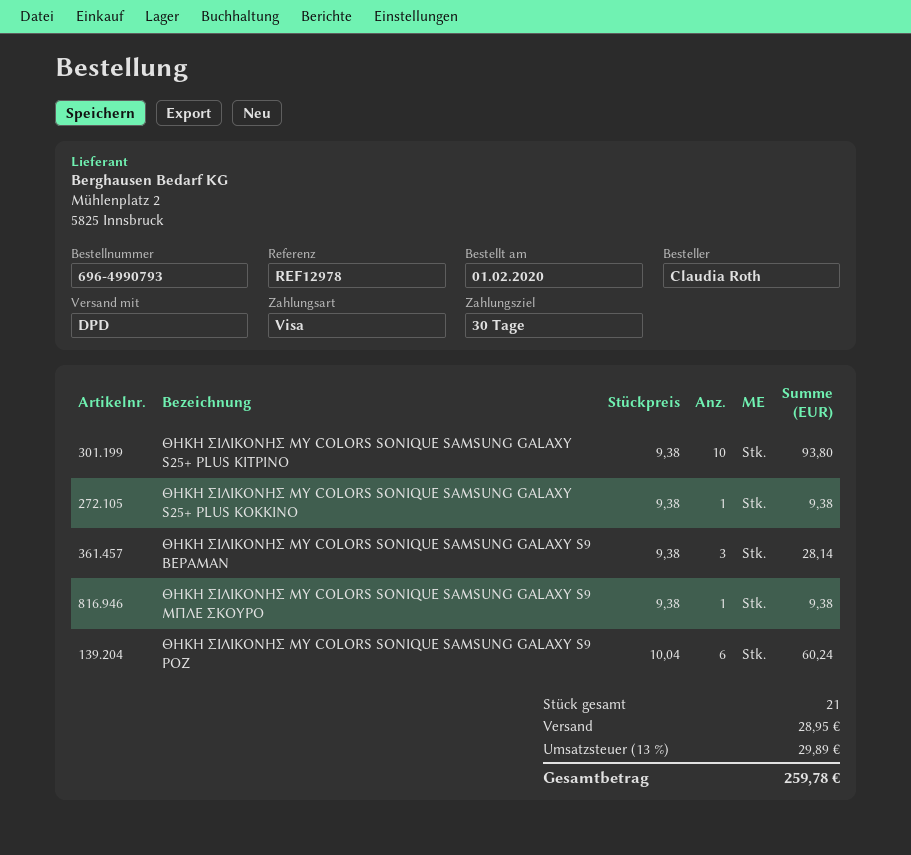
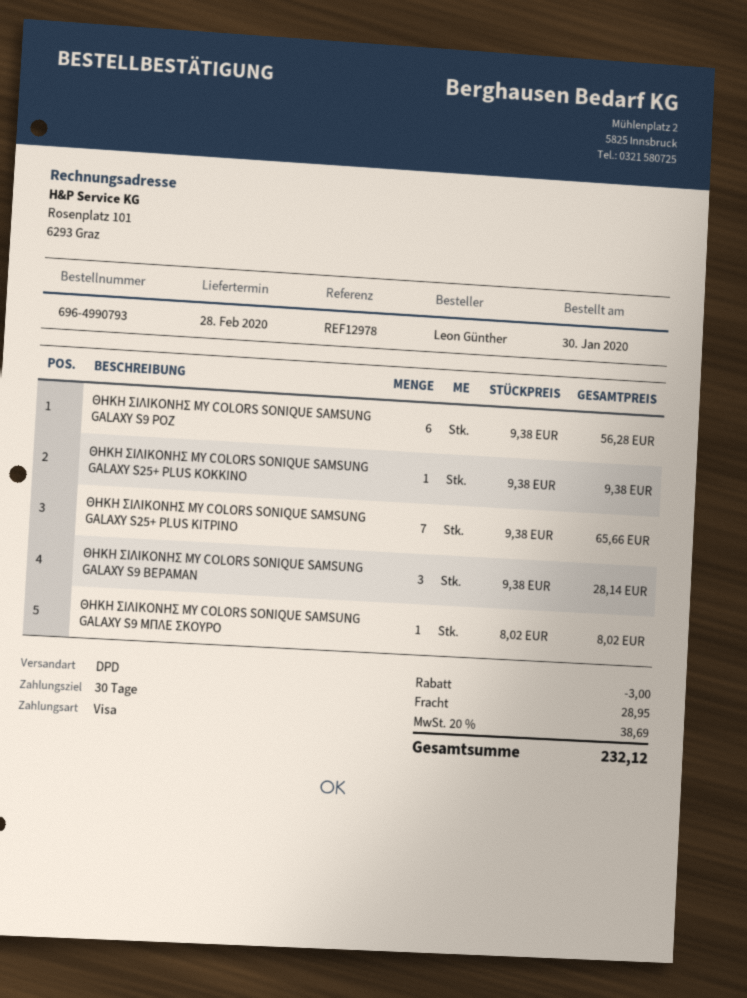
order date: 2020-02-01 -> 2020-01-30
ordered by: Claudia Roth -> Leon Günther
ΘΗΚΗ ΣΙΛΙΚΟΝΗΣ MY COLORS SONIQUE SAMSUNG GALAXY S25+ PLUS ΚΙΤΡΙΝΟ: 10 x 9.38 = 93.80 -> 7 x 9.38 = 65.66
ΘΗΚΗ ΣΙΛΙΚΟΝΗΣ MY COLORS SONIQUE SAMSUNG GALAXY S9 ΜΠΛΕ ΣΚΟΥΡΟ: 1 x 9.38 = 9.38 -> 1 x 8.02 = 8.02
ΘΗΚΗ ΣΙΛΙΚΟΝΗΣ MY COLORS SONIQUE SAMSUNG GALAXY S9 ΡΟΖ: 6 x 10.04 = 60.24 -> 6 x 9.38 = 56.28
discount: none -> 3.00
tax: 13% = 29.89 -> 20% = 38.69
total: 259.78 -> 232.12

